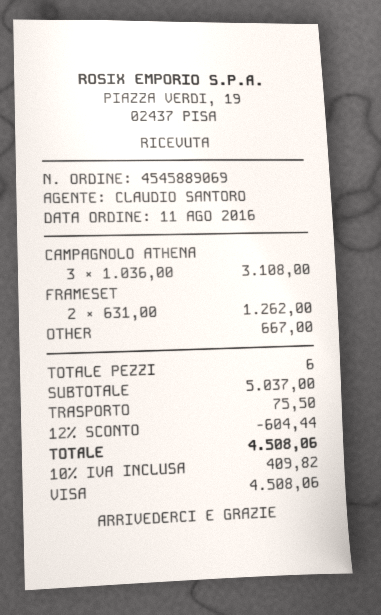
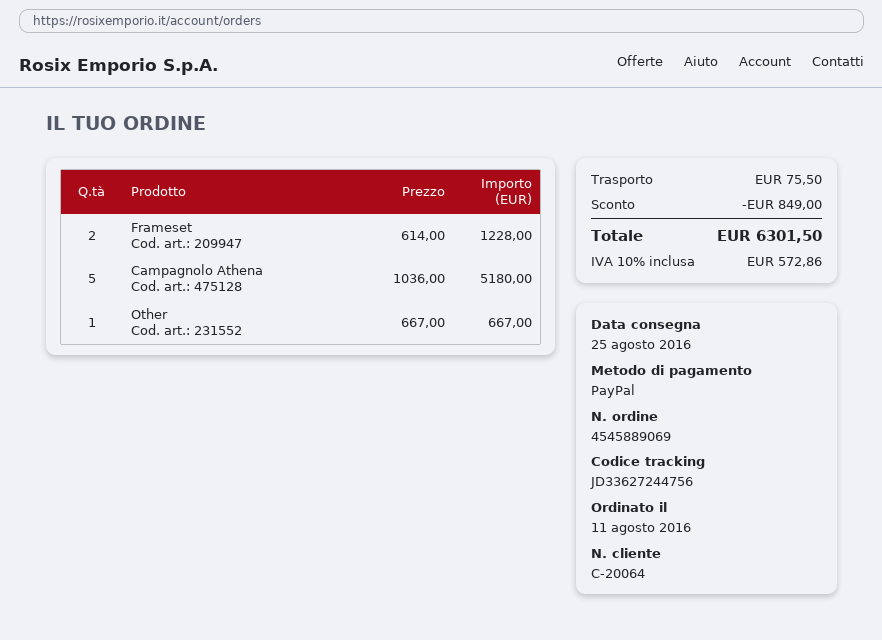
payment method: Visa -> PayPal
CAMPAGNOLO ATHENA: 3 x 1036.00 = 3108.00 -> 5 x 1036.00 = 5180.00
FRAMESET: 2 x 631.00 = 1262.00 -> 2 x 614.00 = 1228.00
discount: 604.44 -> 849.00
tax: 10% = 409.82 -> 10% = 572.86
total: 4508.06 -> 6301.50

